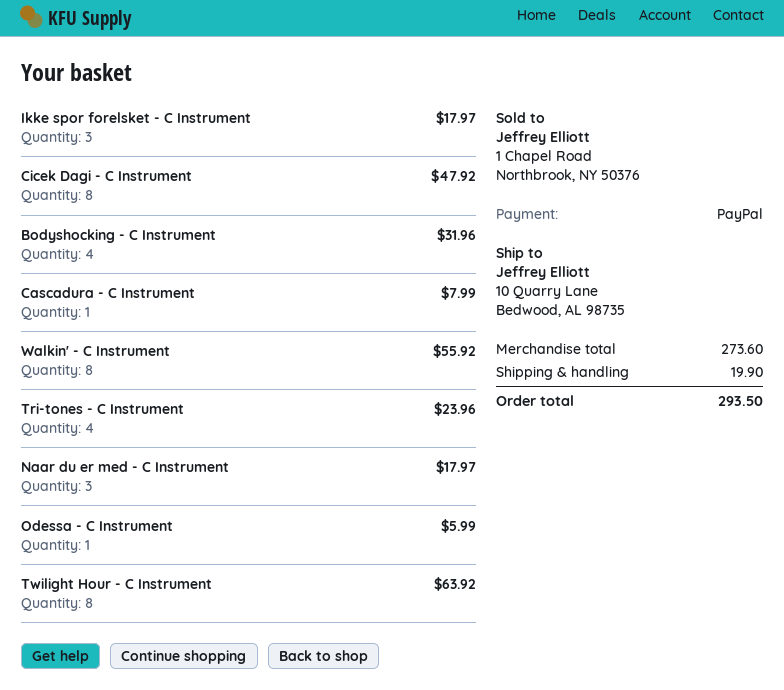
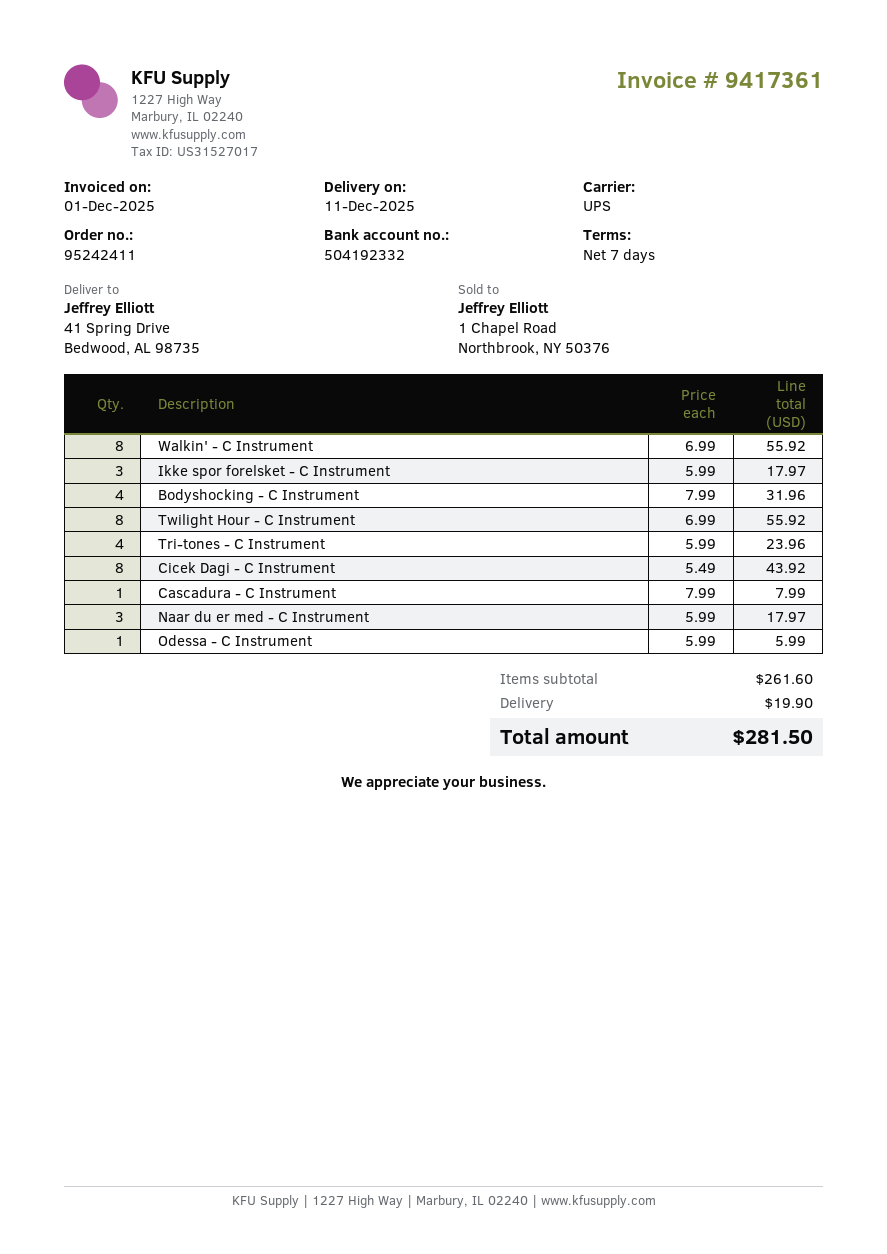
ship to: 10 Quarry Lane, Bedwood, AL 98735 -> 41 Spring Drive, Bedwood, AL 98735
Cicek Dagi - C Instrument: 8 for 47.92 -> 8 for 43.92
Twilight Hour - C Instrument: 8 for 63.92 -> 8 for 55.92
subtotal: 273.60 -> 261.60
total: 293.50 -> 281.50

